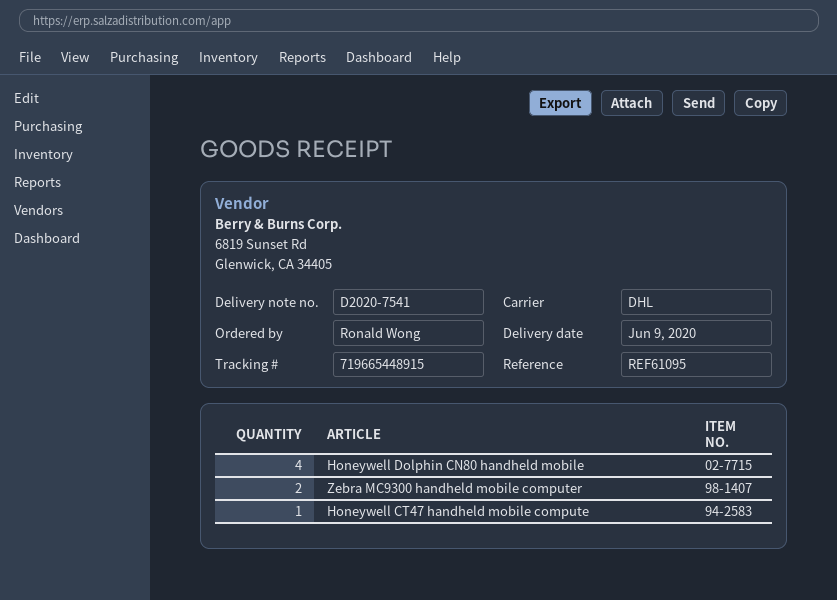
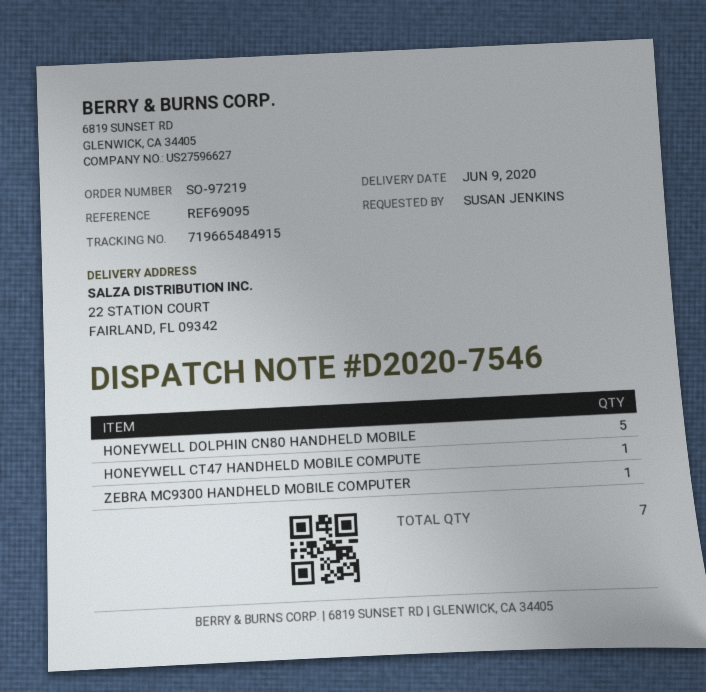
delivery note number: D2020-7541 -> D2020-7546
reference: REF61095 -> REF69095
ordered by: Ronald Wong -> SUSAN JENKINS
tracking number: 719665448915 -> 719665484915
Honeywell Dolphin CN80 handheld mobile: 4 -> 5
Zebra MC9300 handheld mobile computer: 2 -> 1

